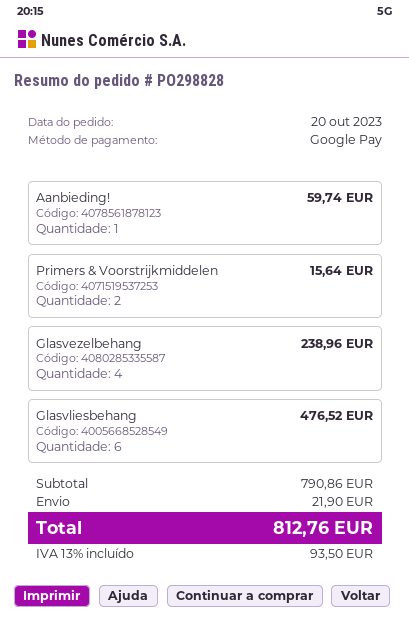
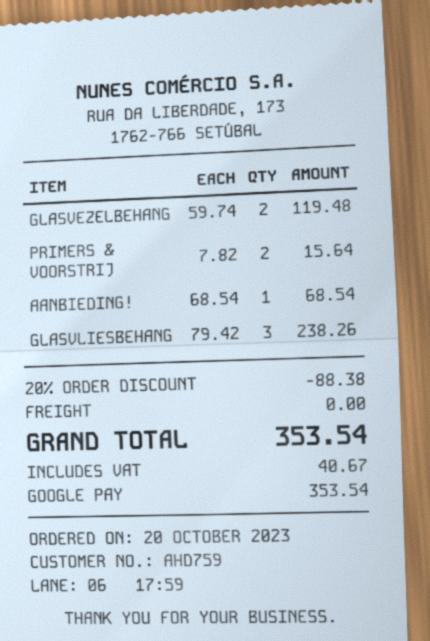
Aanbieding!: 1 for 59.74 -> 1 for 68.54
Glasvezelbehang: 4 for 238.96 -> 2 for 119.48
Glasvliesbehang: 6 for 476.52 -> 3 for 238.26
discount: none -> 20% = 88.38
shipping: 21.90 -> 0.00
tax: 93.50 -> 40.67
total: 812.76 -> 353.54

